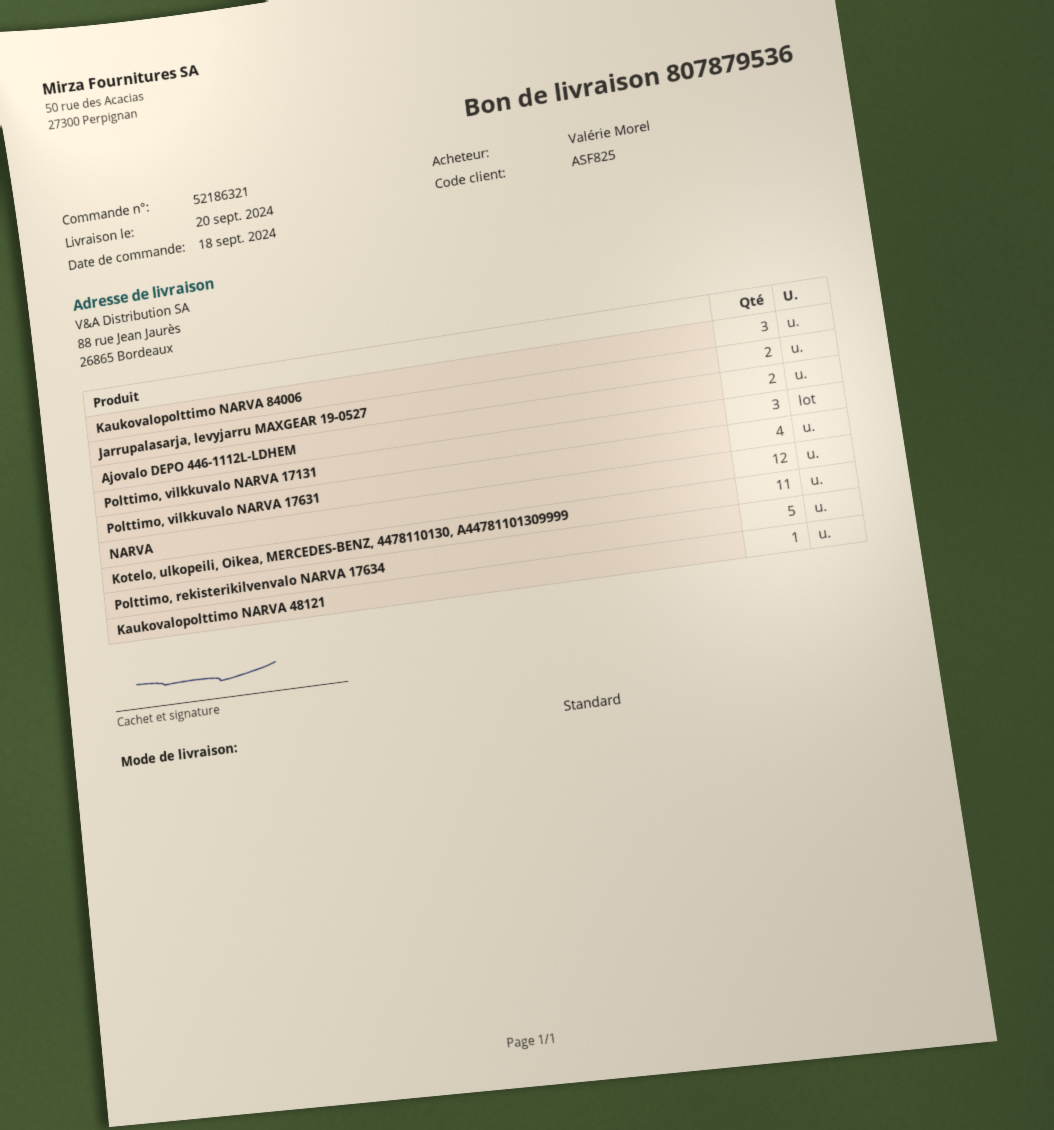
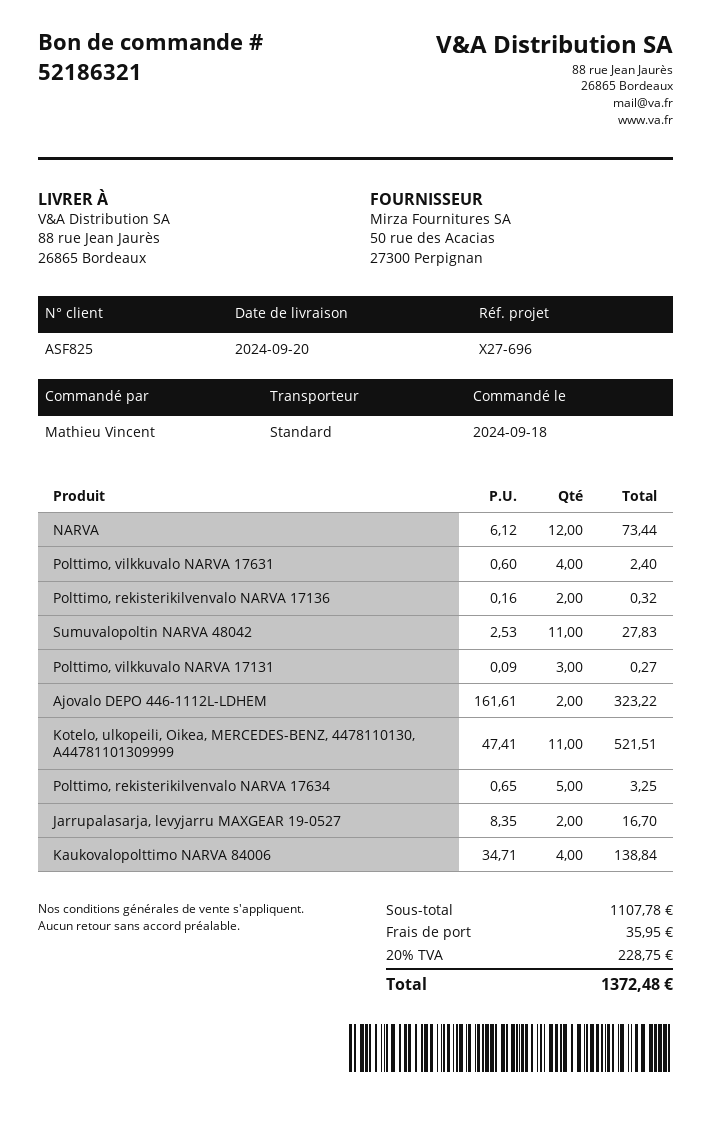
ordered by: Valérie Morel -> Mathieu Vincent
Kaukovalopolttimo NARVA 84006: 3 -> 4
Kaukovalopolttimo NARVA 48121: 1 -> none
Polttimo, rekisterikilvenvalo NARVA 17136: none -> 2
Sumuvalopoltin NARVA 48042: none -> 11

